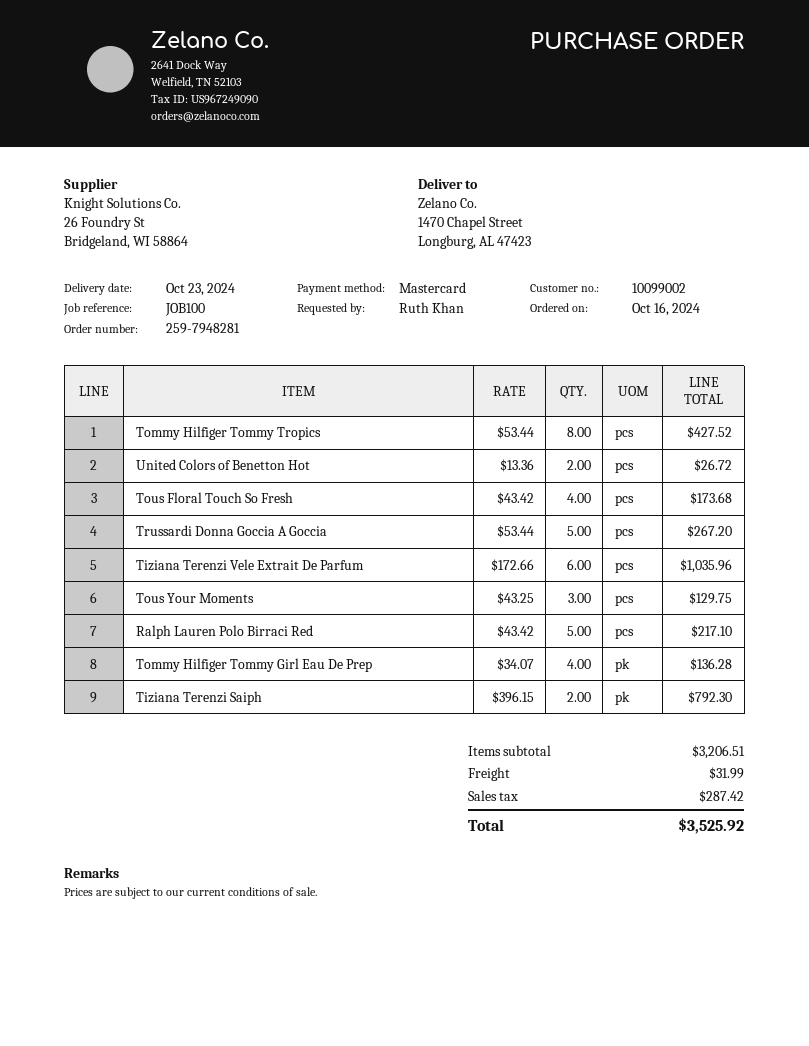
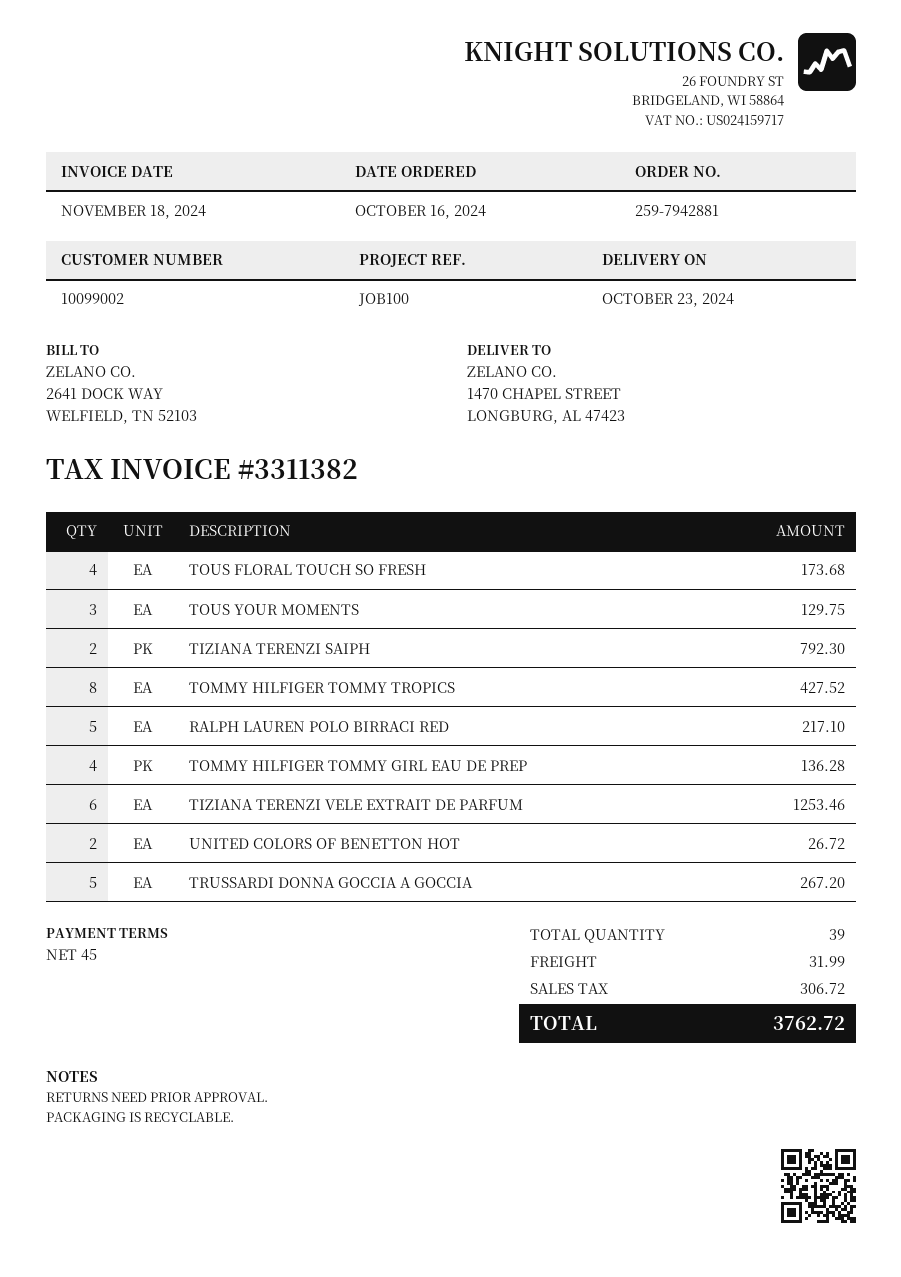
order number: 259-7948281 -> 259-7942881
Tiziana Terenzi Vele Extrait De Parfum: 6 for 1035.96 -> 6 for 1253.46
tax: 287.42 -> 306.72
total: 3525.92 -> 3762.72

